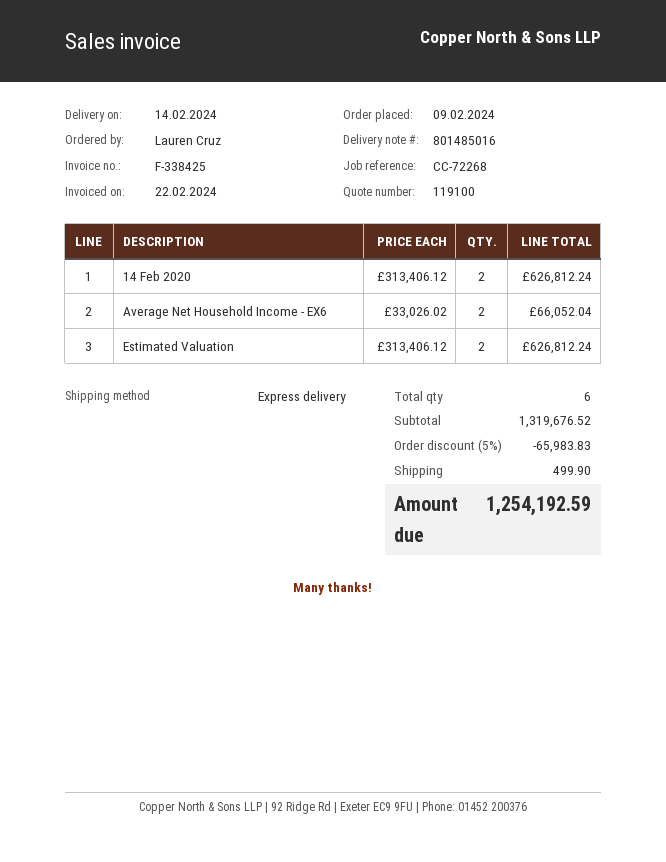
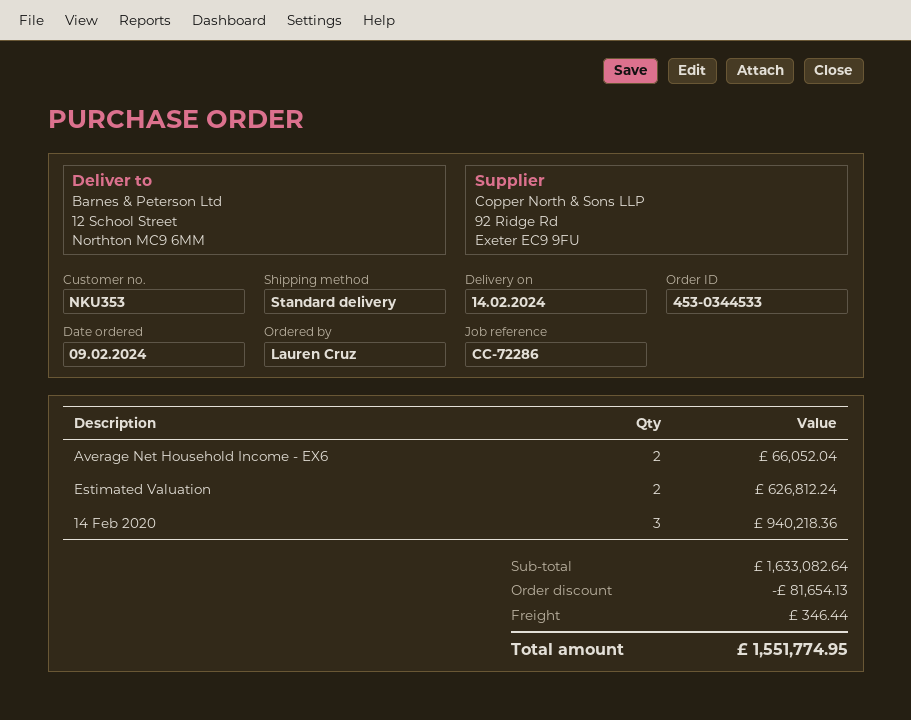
reference: CC-72268 -> CC-72286
shipping method: express -> standard
14 Feb 2020: 2 for 626812.24 -> 3 for 940218.36
subtotal: 1319676.52 -> 1633082.64
discount: 65983.83 -> 81654.13
shipping: 499.90 -> 346.44
total: 1254192.59 -> 1551774.95

